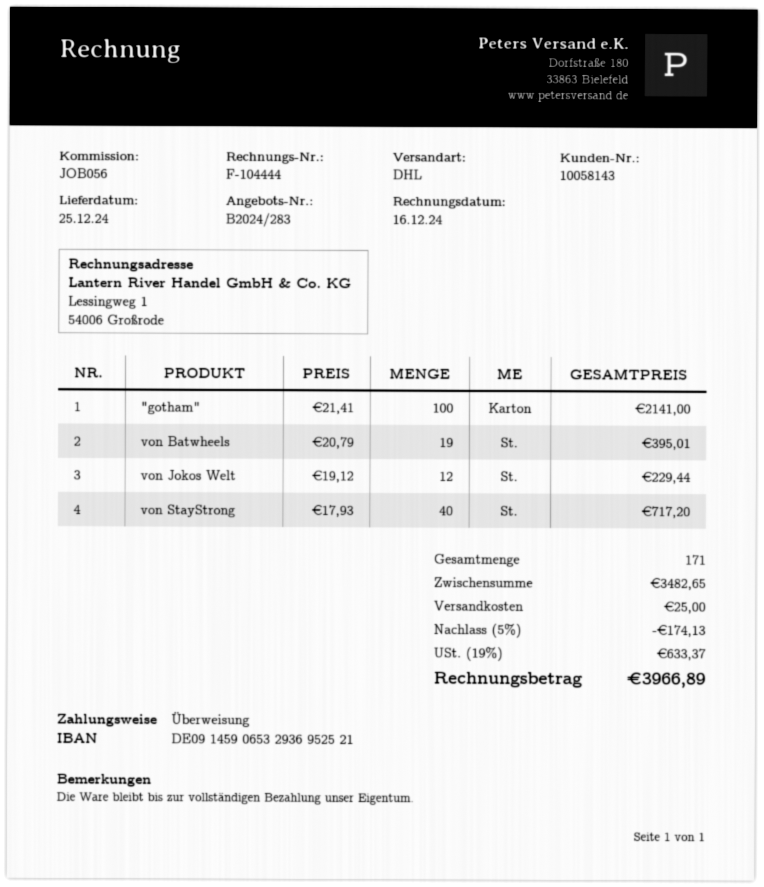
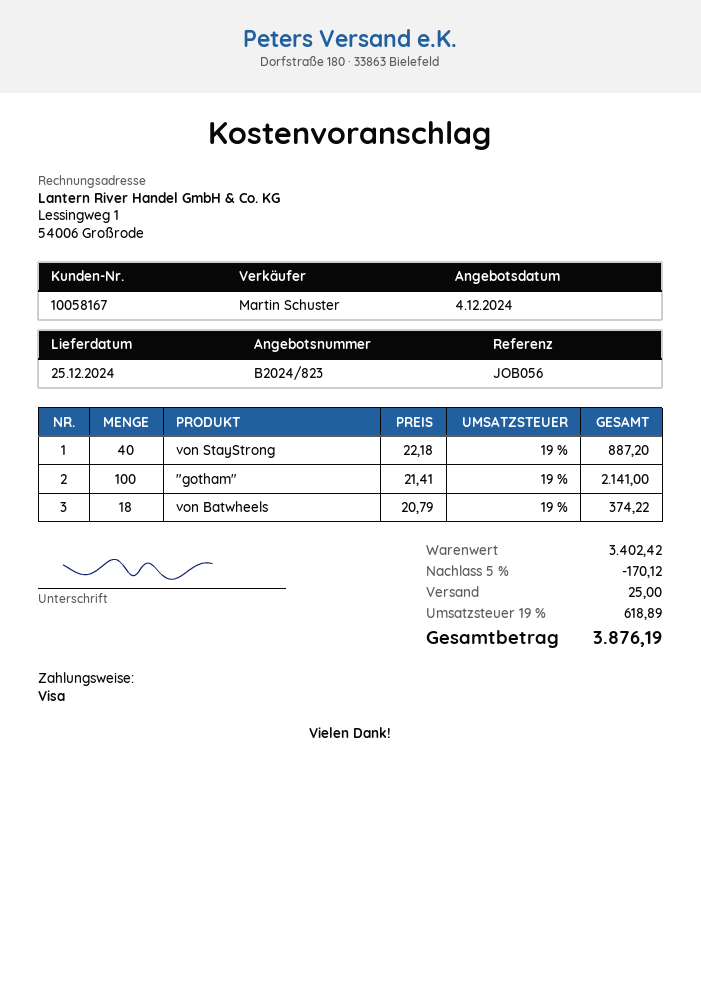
quote number: B2024/283 -> B2024/823
customer number: 10058143 -> 10058167
payment method: bank transfer -> Visa
von Batwheels: 19 x 20.79 = 395.01 -> 18 x 20.79 = 374.22
von Jokos Welt: 12 x 19.12 = 229.44 -> none
von StayStrong: 40 x 17.93 = 717.20 -> 40 x 22.18 = 887.20
subtotal: 3482.65 -> 3402.42
discount: 5% = 174.13 -> 5% = 170.12
tax: 19% = 633.37 -> 19% = 618.89
total: 3966.89 -> 3876.19

